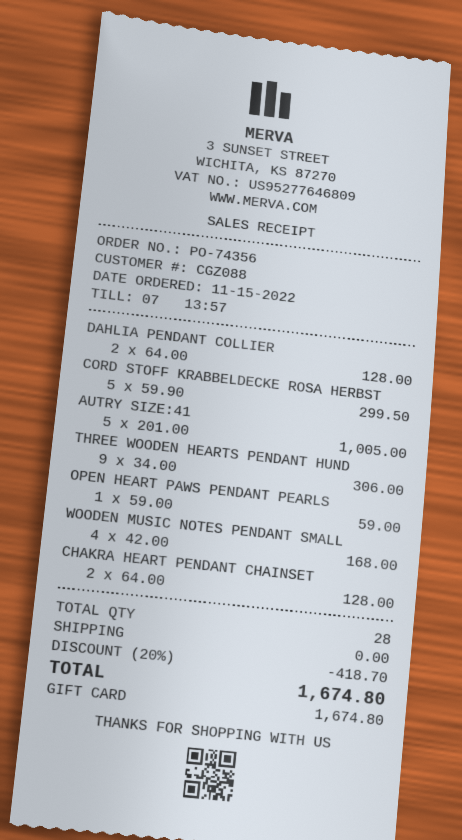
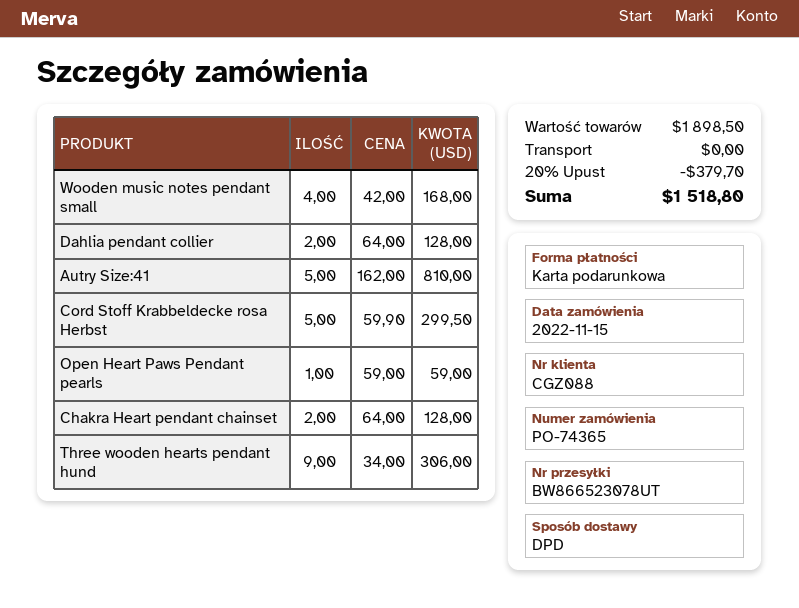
order number: PO-74356 -> PO-74365
AUTRY SIZE:41: 5 x 201.00 = 1005.00 -> 5 x 162.00 = 810.00
discount: 20% = 418.70 -> 20% = 379.70
total: 1674.80 -> 1518.80

